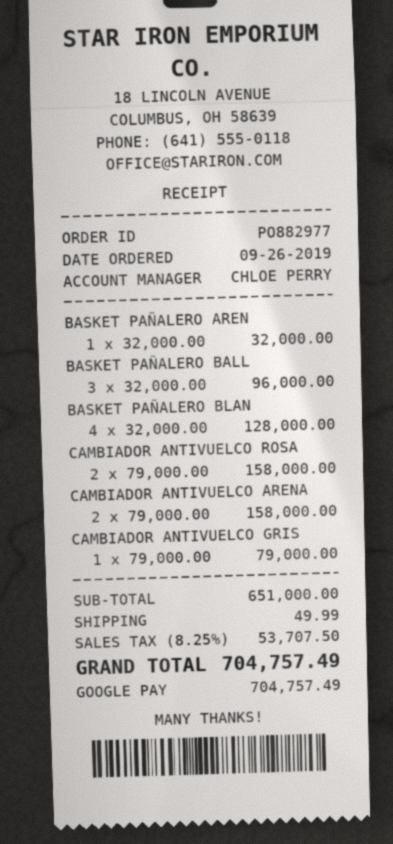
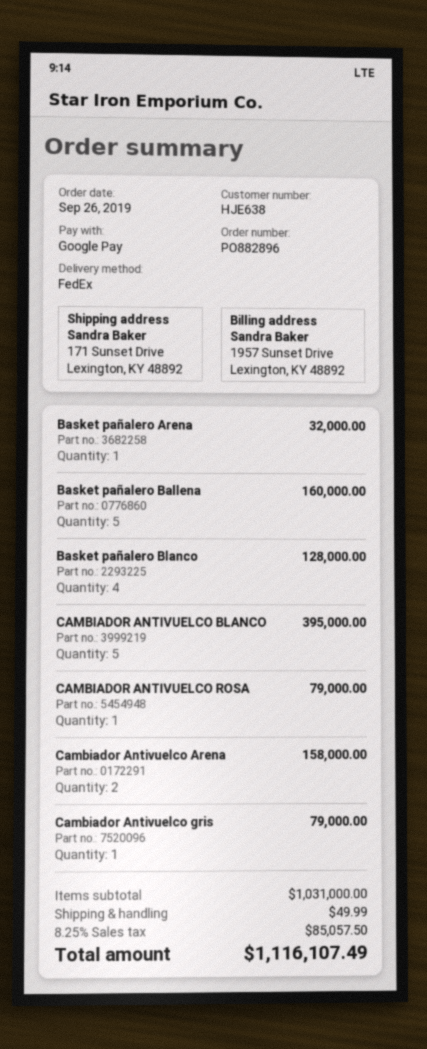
order number: PO882977 -> PO882896
BASKET PAÑALERO BALL: 3 for 96000.00 -> 5 for 160000.00
CAMBIADOR ANTIVUELCO ROSA: 2 for 158000.00 -> 1 for 79000.00
CAMBIADOR ANTIVUELCO BLANCO: none -> 5 for 395000.00
subtotal: 651000.00 -> 1031000.00
tax: 8.25% = 53707.50 -> 8.25% = 85057.50
total: 704757.49 -> 1116107.49

